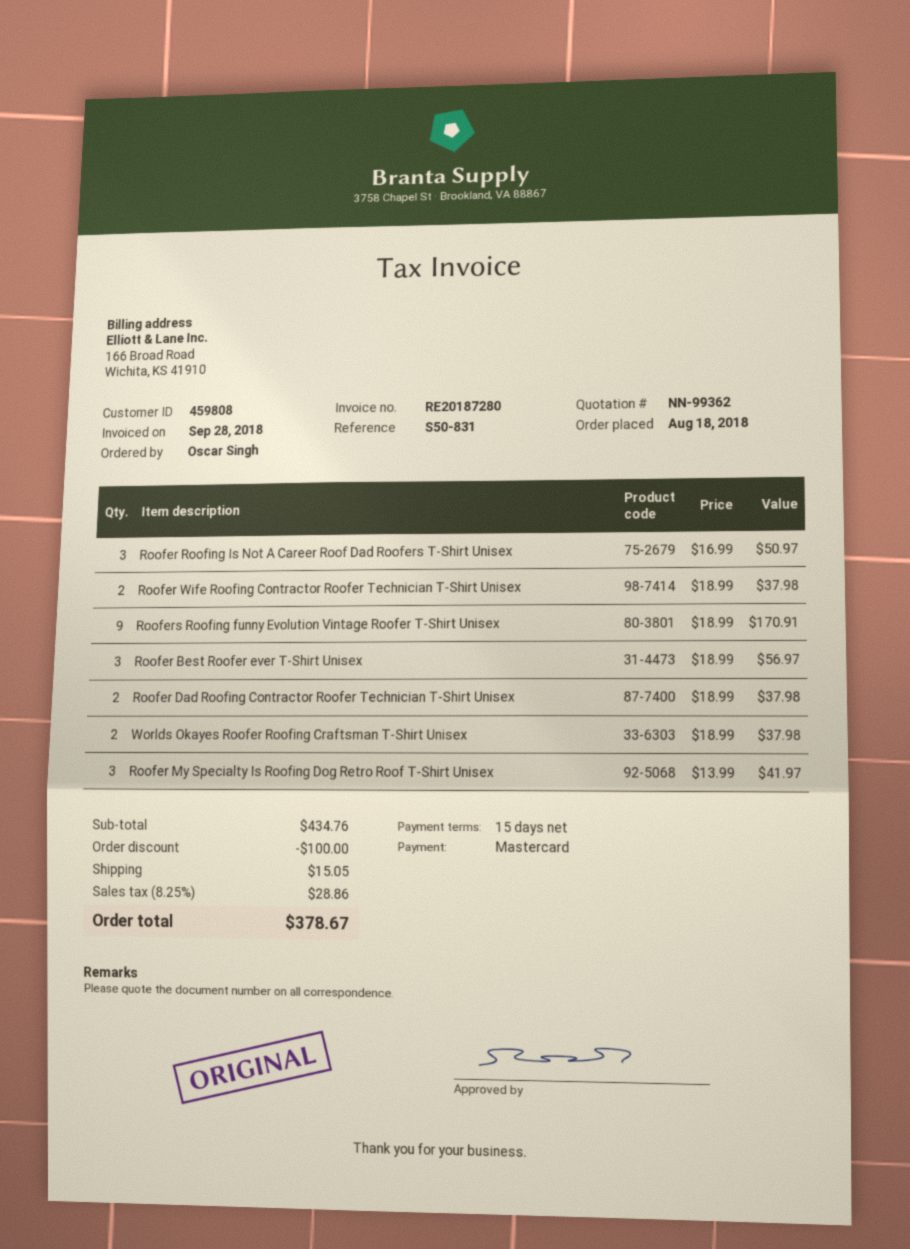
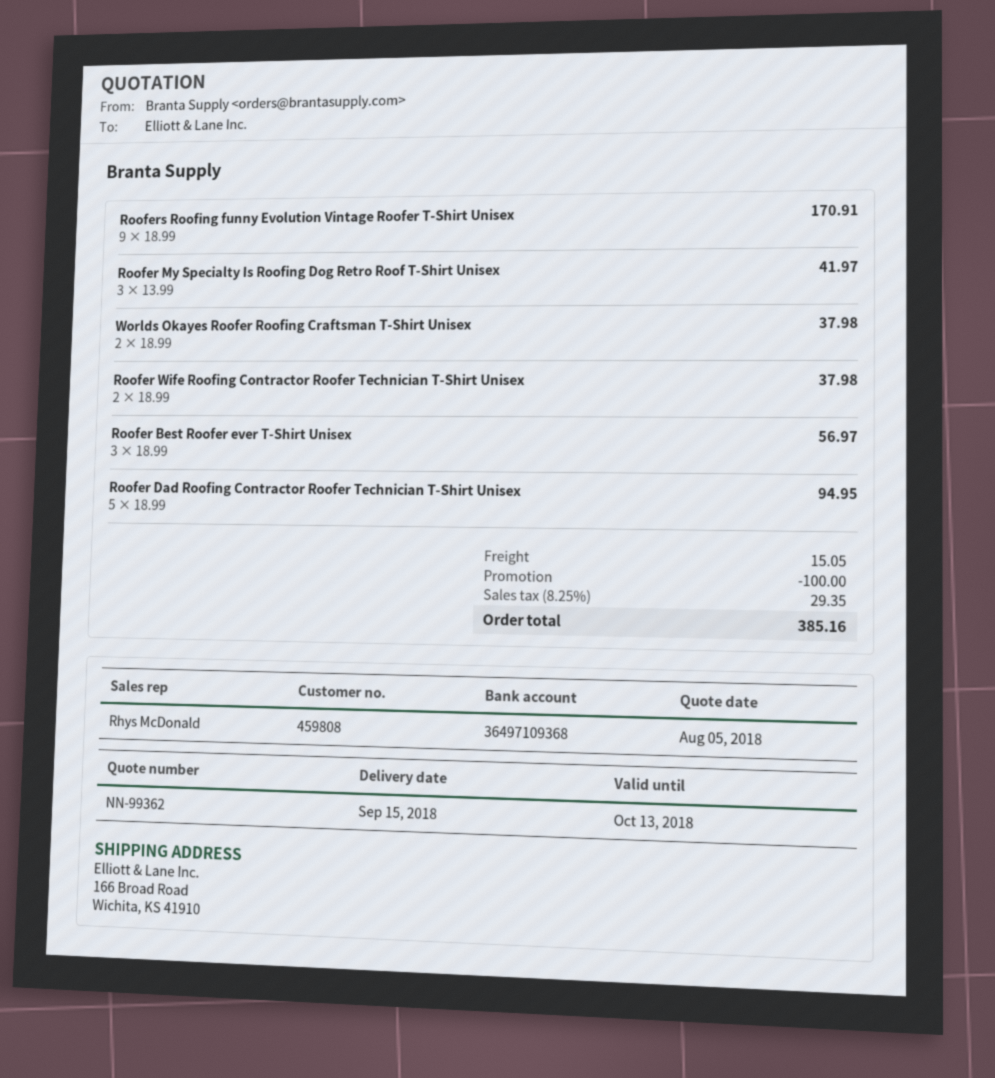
Roofer Roofing Is Not A Career Roof Dad Roofers T-Shirt Unisex: 3 x 16.99 = 50.97 -> none
Roofer Dad Roofing Contractor Roofer Technician T-Shirt Unisex: 2 x 18.99 = 37.98 -> 5 x 18.99 = 94.95
tax: 8.25% = 28.86 -> 8.25% = 29.35
total: 378.67 -> 385.16

